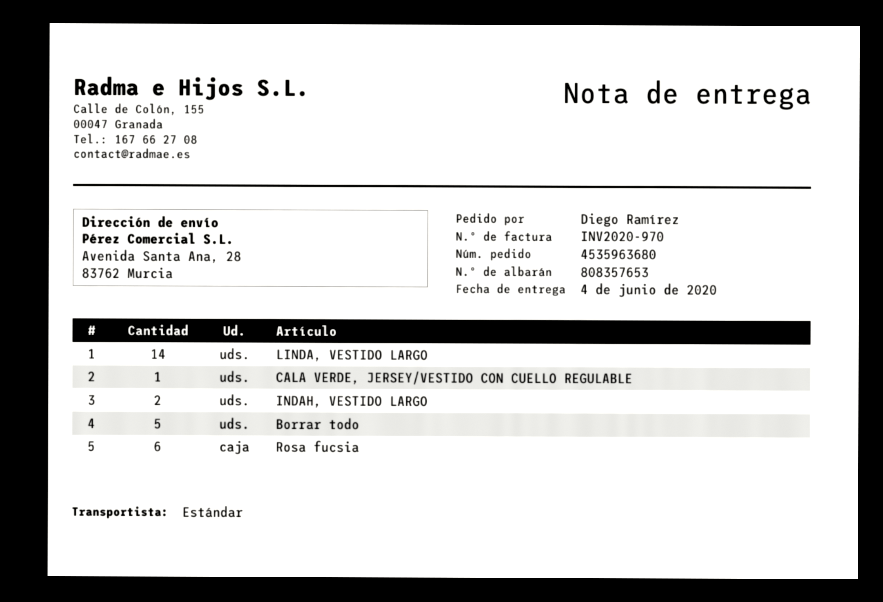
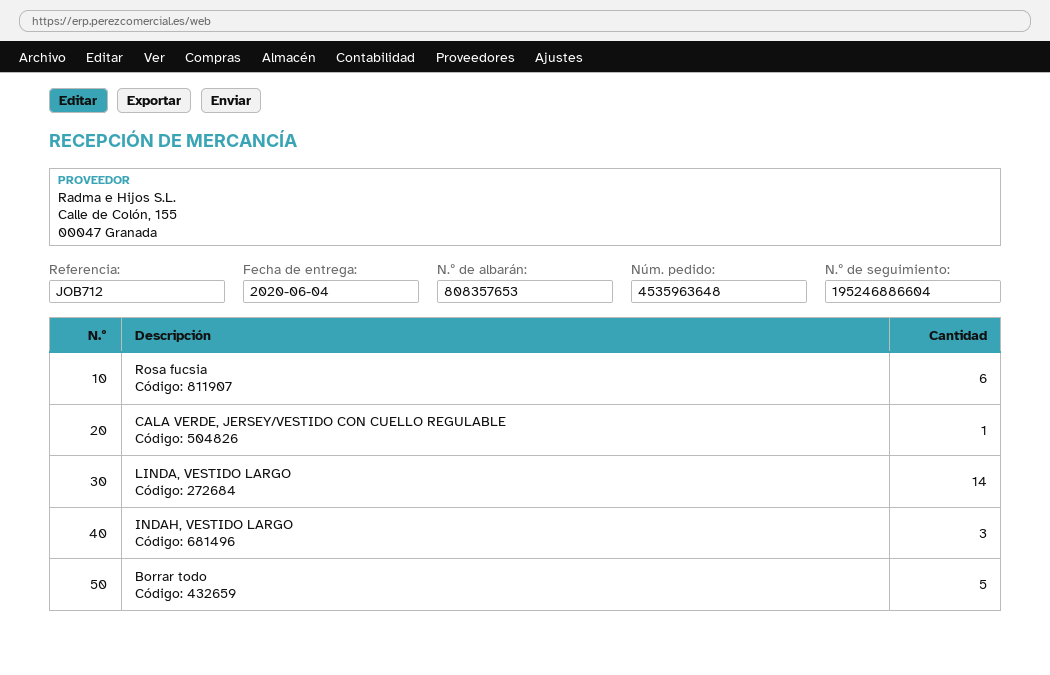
order number: 4535963680 -> 4535963648
INDAH, VESTIDO LARGO: 2 -> 3

